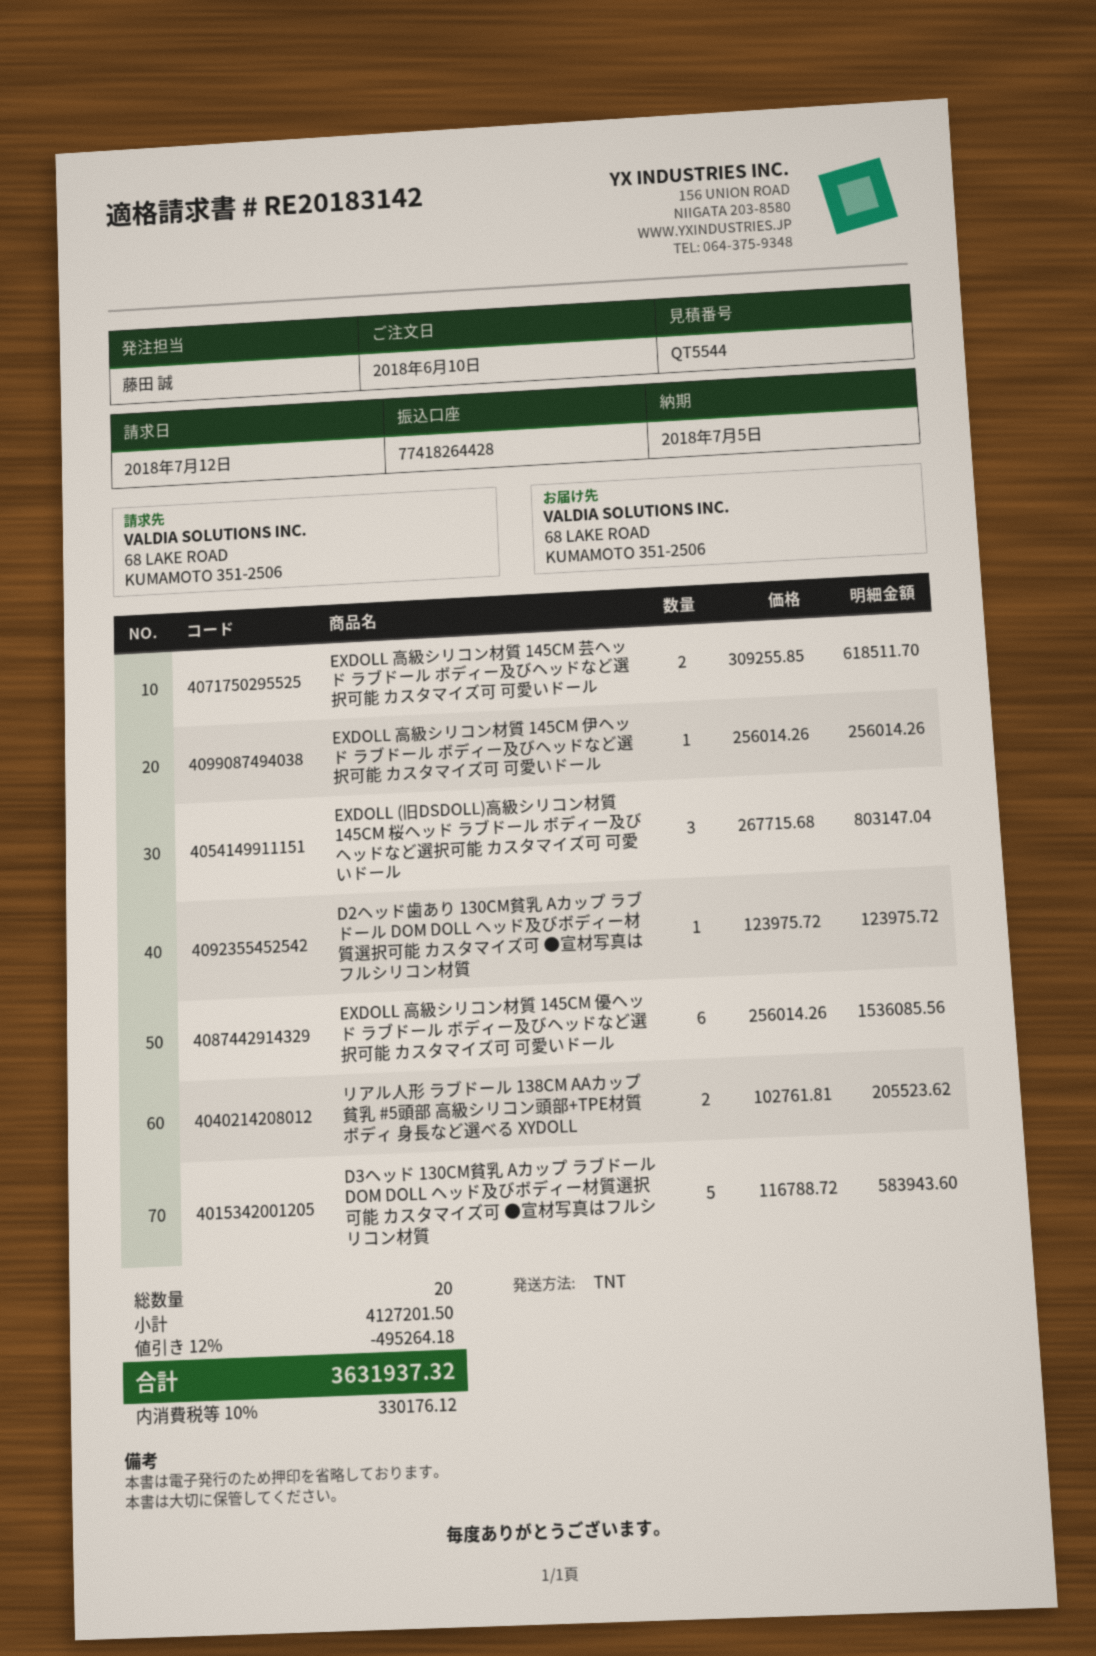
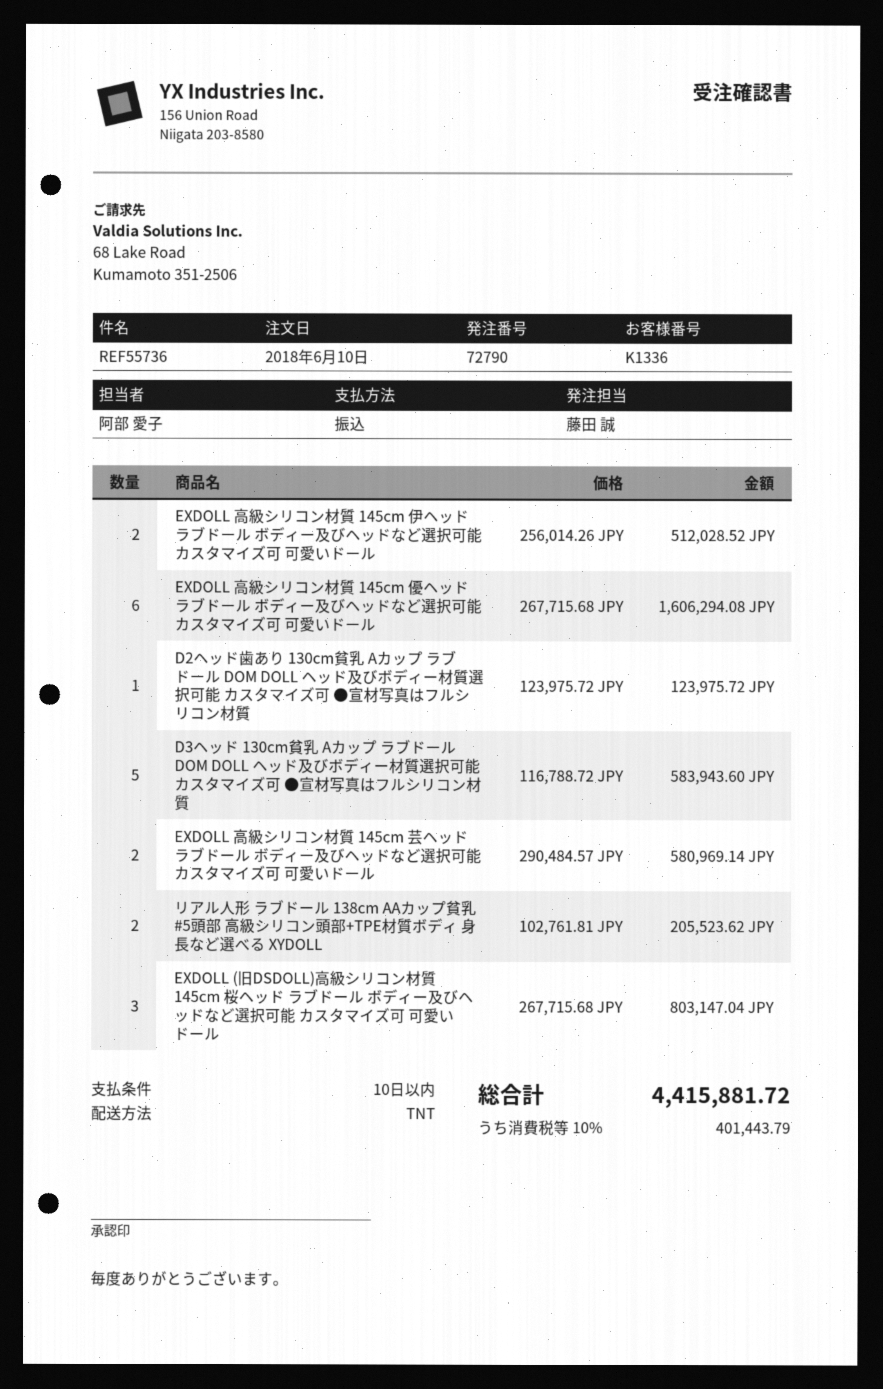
EXDOLL 高級シリコン材質 145CM 芸ヘッド ラブドール ボディー及びヘッドなど選択可能 カスタマイズ可 可愛いドール: 2 x 309255.85 = 618511.70 -> 2 x 290484.57 = 580969.14
EXDOLL 高級シリコン材質 145CM 伊ヘッド ラブドール ボディー及びヘッドなど選択可能 カスタマイズ可 可愛いドール: 1 x 256014.26 = 256014.26 -> 2 x 256014.26 = 512028.52
EXDOLL 高級シリコン材質 145CM 優ヘッド ラブドール ボディー及びヘッドなど選択可能 カスタマイズ可 可愛いドール: 6 x 256014.26 = 1536085.56 -> 6 x 267715.68 = 1606294.08
discount: 12% = 495264.18 -> none
tax: 10% = 330176.12 -> 10% = 401443.79
total: 3631937.32 -> 4415881.72

